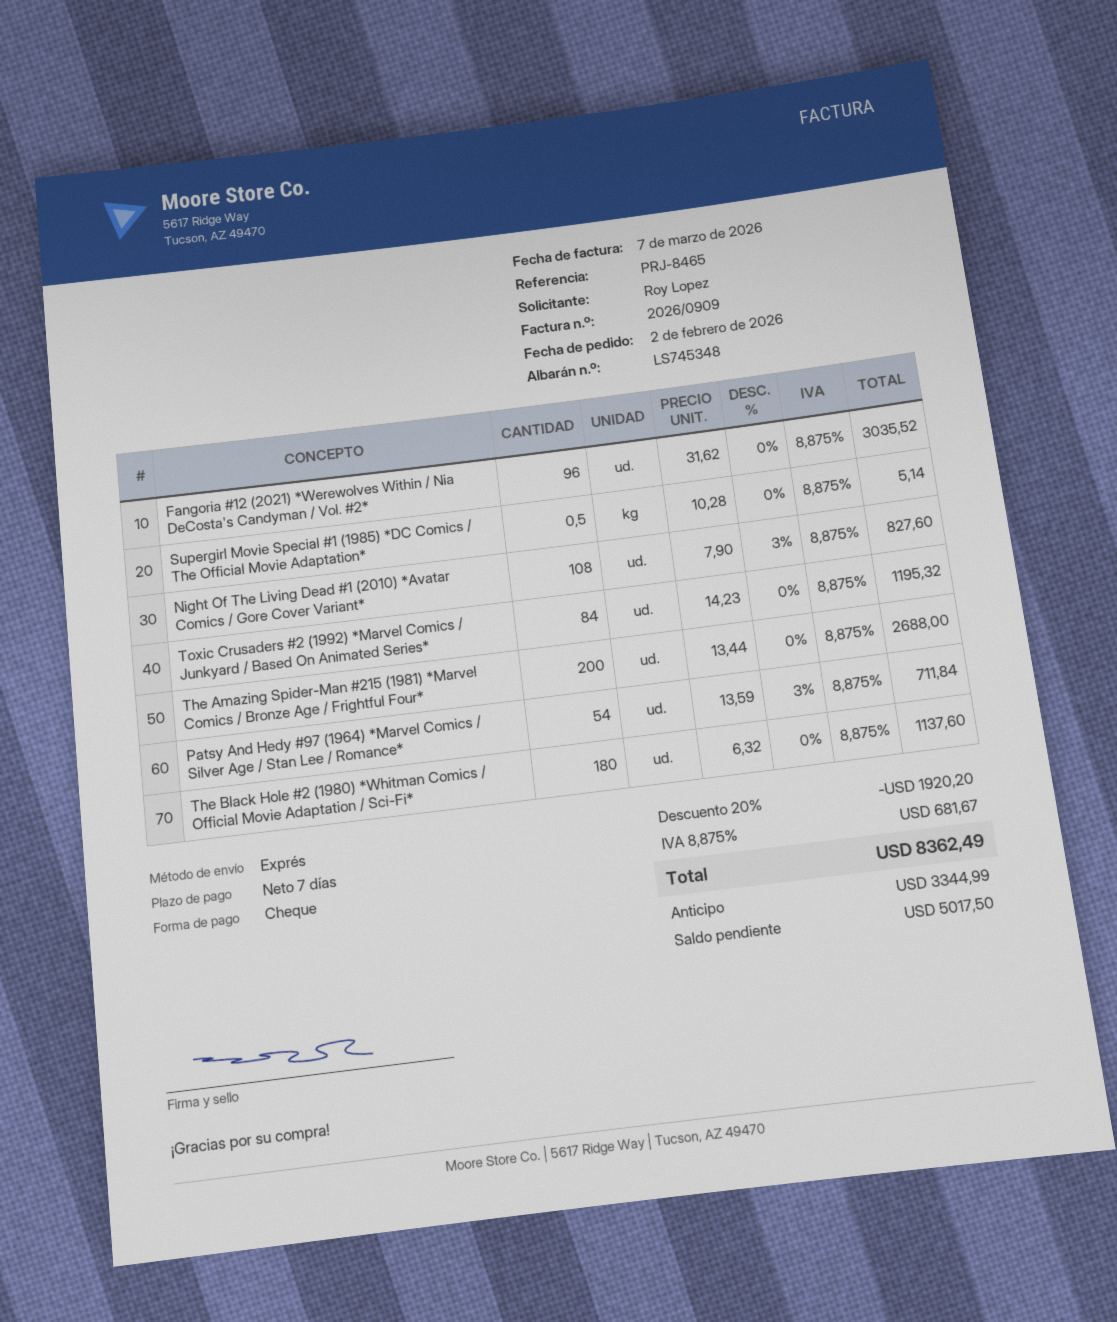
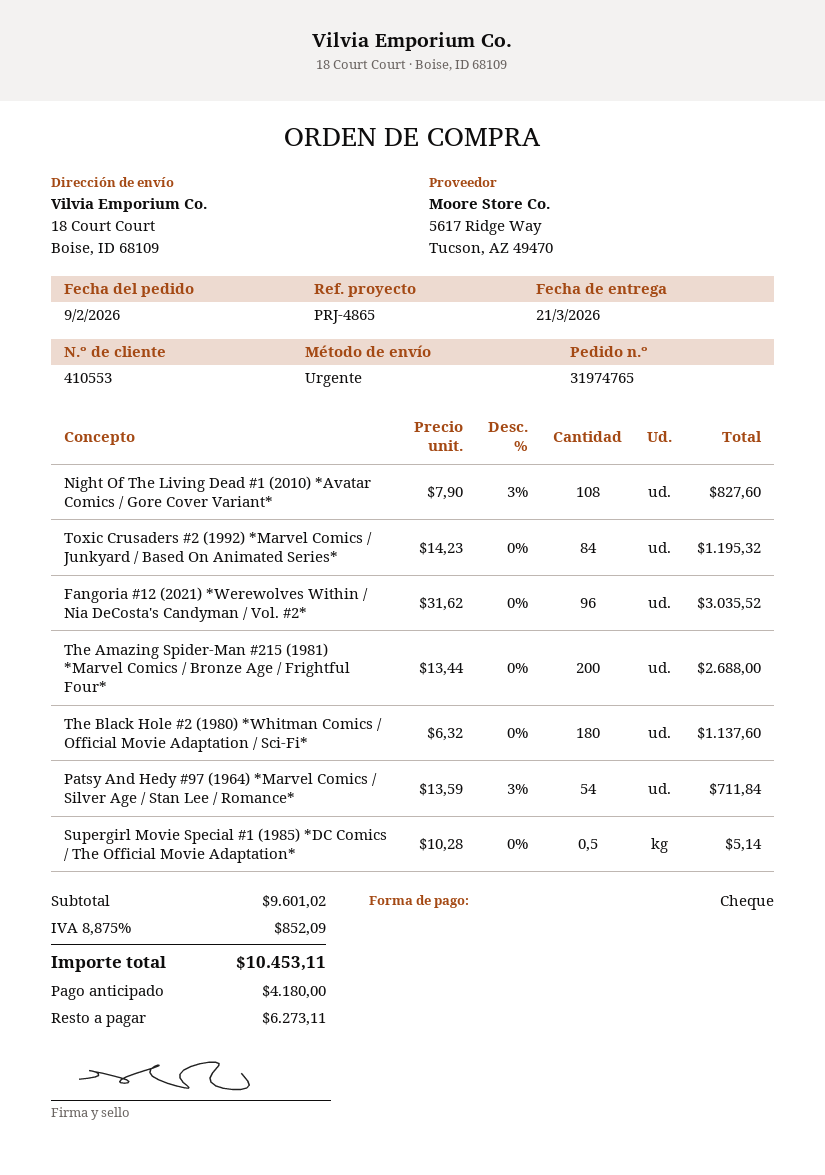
order date: 2026-02-02 -> 2026-02-09
reference: PRJ-8465 -> PRJ-4865
discount: 20% = 1920.20 -> none
tax: 8.875% = 681.67 -> 8.875% = 852.09
total: 8362.49 -> 10453.11
deposit: 3344.99 -> 4180.00
balance: 5017.50 -> 6273.11

